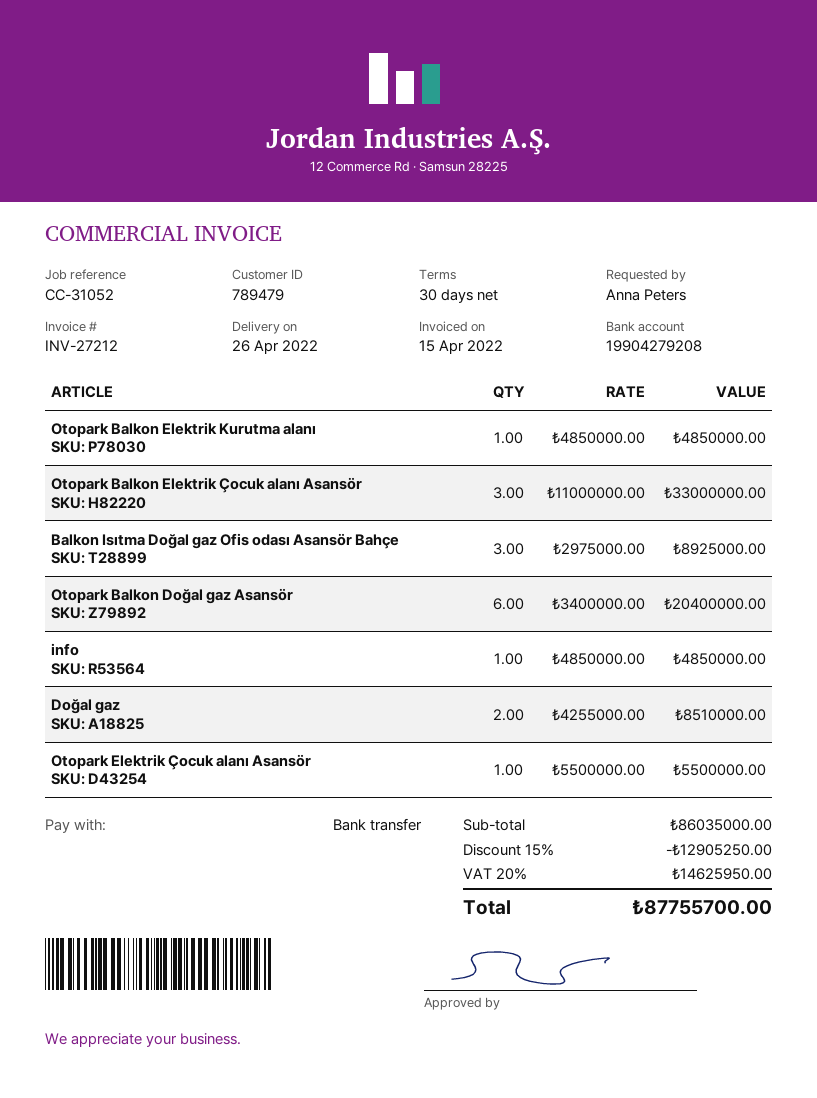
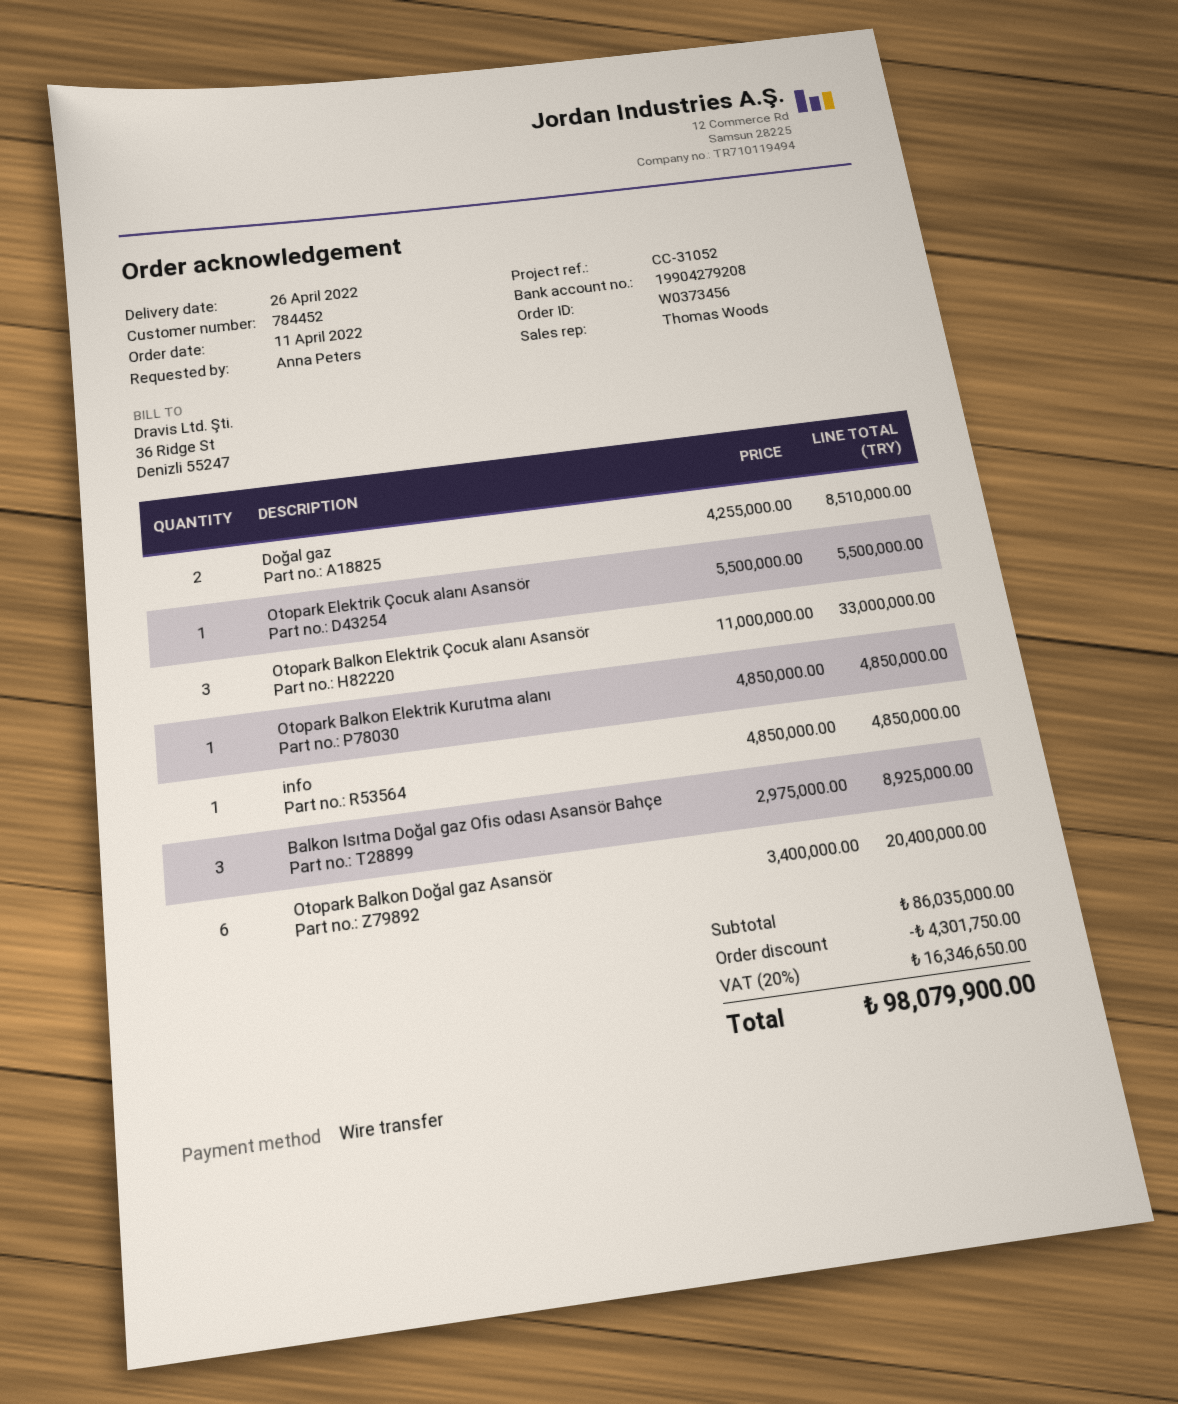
customer number: 789479 -> 784452
discount: 12905250.00 -> 4301750.00
tax: 20% = 14625950.00 -> 20% = 16346650.00
total: 87755700.00 -> 98079900.00

